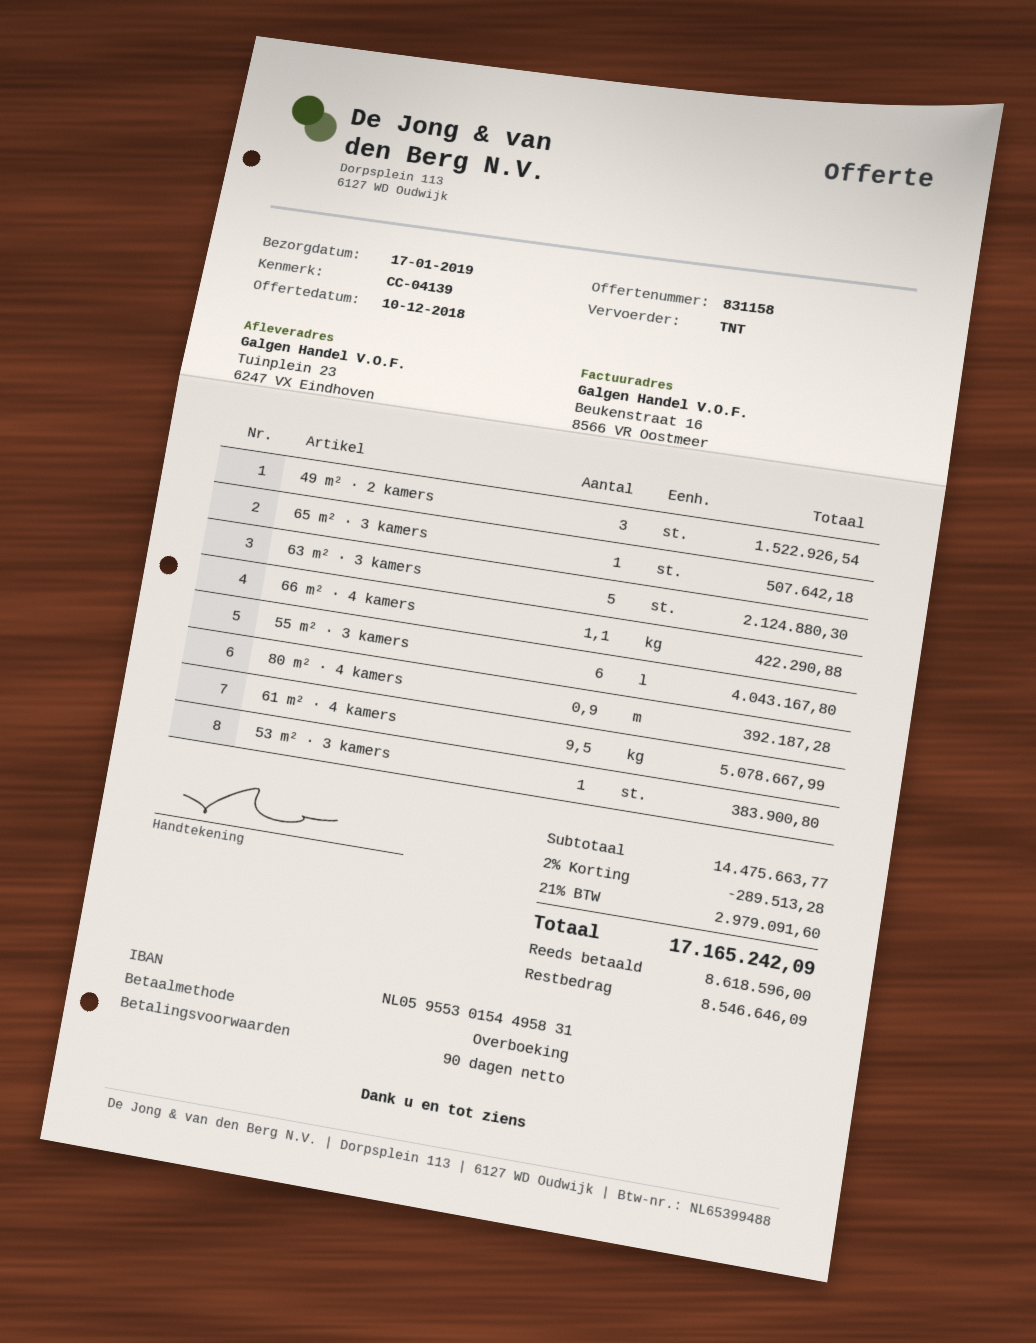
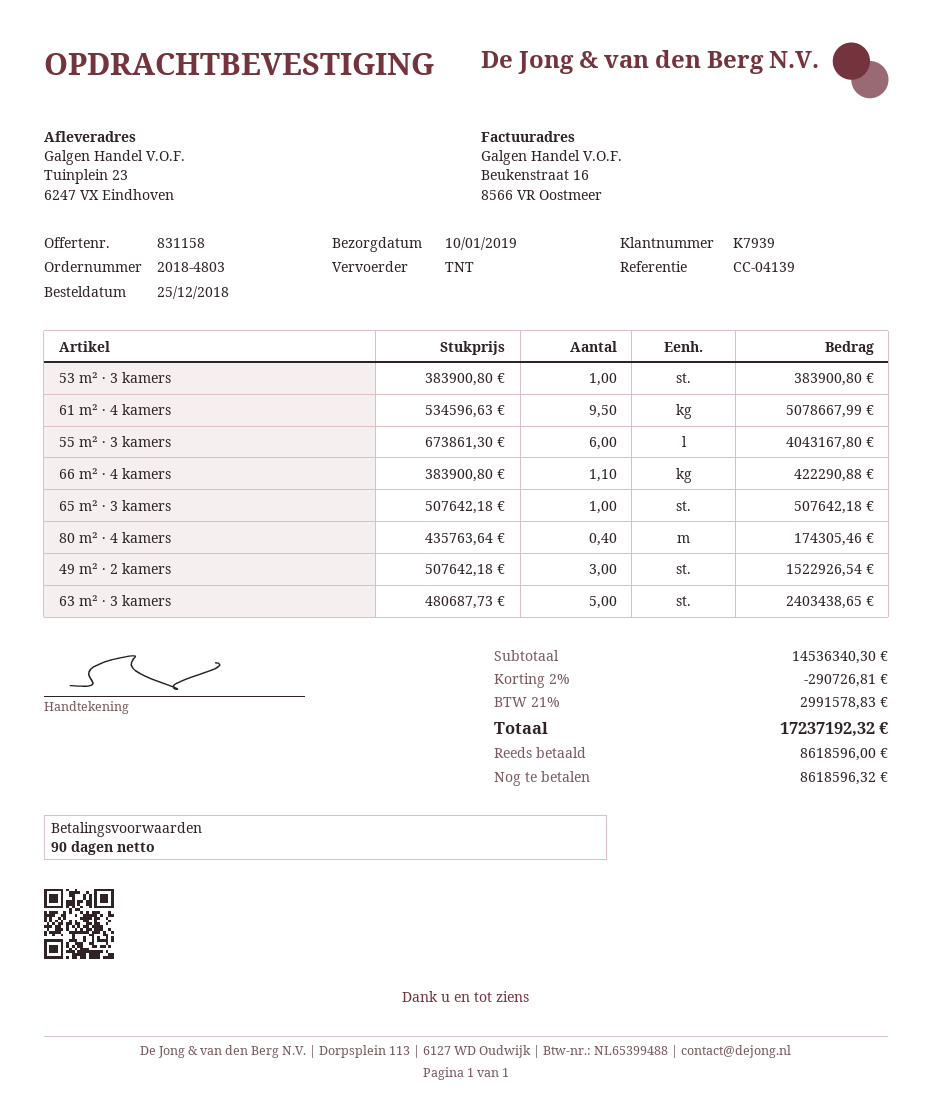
delivery date: 2019-01-17 -> 2019-01-10
63 m² · 3 kamers: 5 for 2124880.30 -> 5 for 2403438.65
80 m² · 4 kamers: 0.9 for 392187.28 -> 0.4 for 174305.46
subtotal: 14475663.77 -> 14536340.30
discount: 2% = 289513.28 -> 2% = 290726.81
tax: 21% = 2979091.60 -> 21% = 2991578.83
total: 17165242.09 -> 17237192.32
balance: 8546646.09 -> 8618596.32

